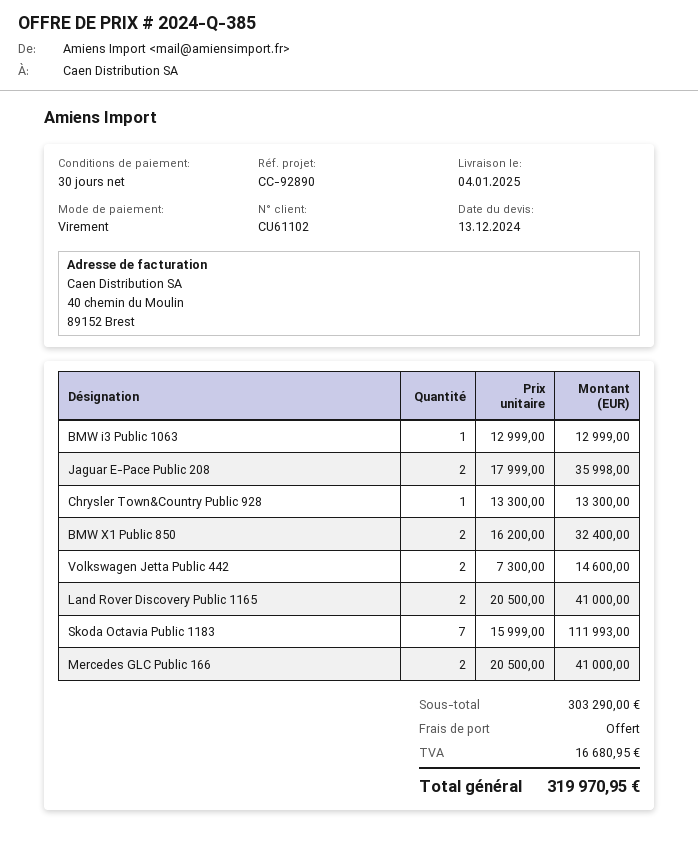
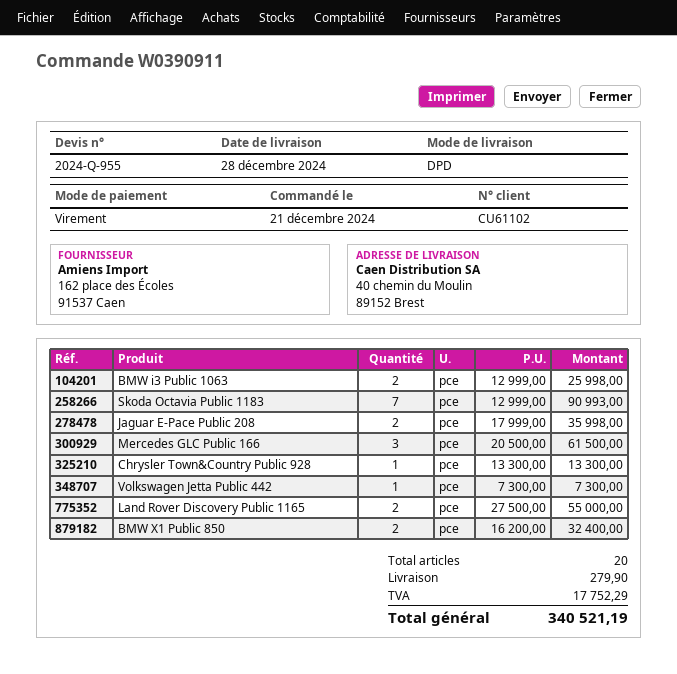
quote number: 2024-Q-385 -> 2024-Q-955
delivery date: 2025-01-04 -> 2024-12-28
BMW i3 Public 1063: 1 x 12999.00 = 12999.00 -> 2 x 12999.00 = 25998.00
Volkswagen Jetta Public 442: 2 x 7300.00 = 14600.00 -> 1 x 7300.00 = 7300.00
Land Rover Discovery Public 1165: 2 x 20500.00 = 41000.00 -> 2 x 27500.00 = 55000.00
Skoda Octavia Public 1183: 7 x 15999.00 = 111993.00 -> 7 x 12999.00 = 90993.00
Mercedes GLC Public 166: 2 x 20500.00 = 41000.00 -> 3 x 20500.00 = 61500.00
shipping: 0.00 -> 279.90
tax: 16680.95 -> 17752.29
total: 319970.95 -> 340521.19

